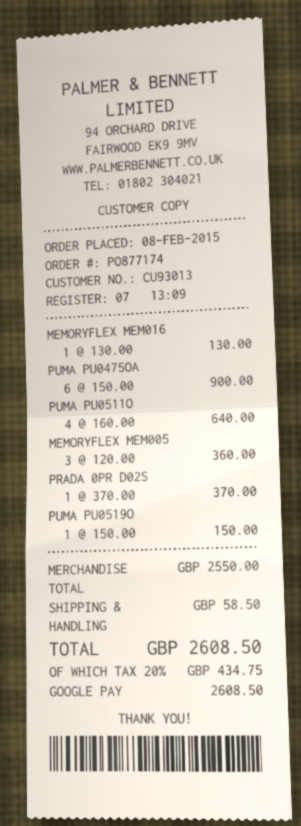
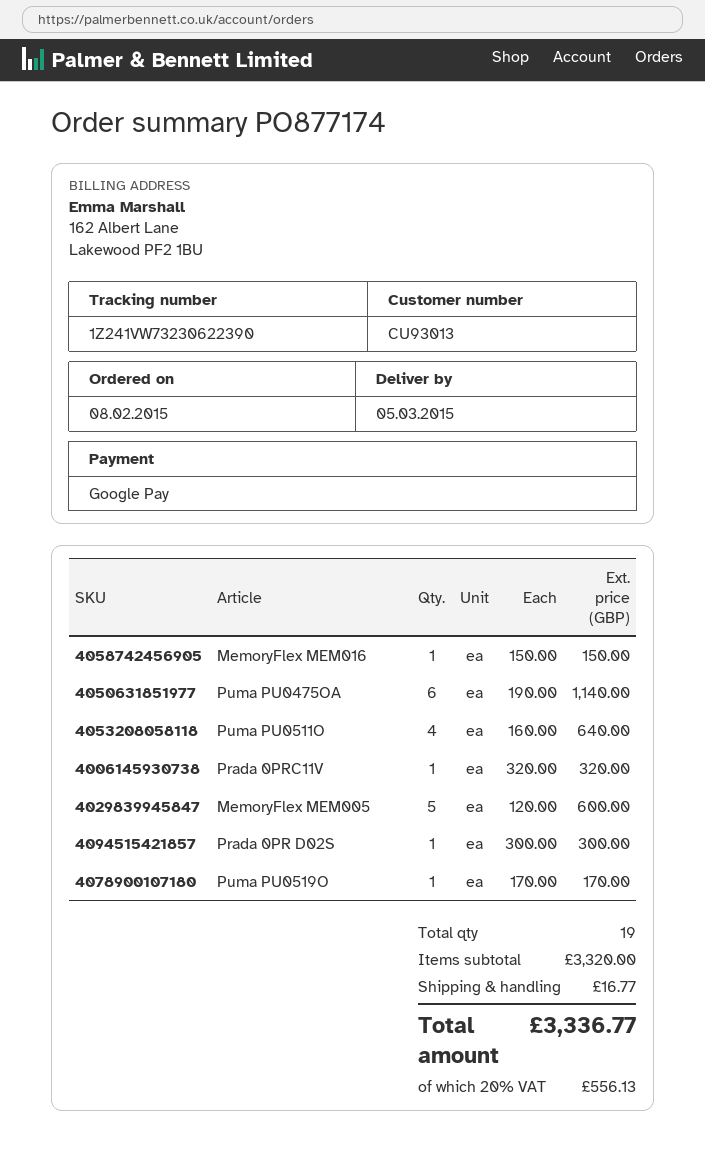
MEMORYFLEX MEM016: 1 x 130.00 = 130.00 -> 1 x 150.00 = 150.00
PUMA PU0475OA: 6 x 150.00 = 900.00 -> 6 x 190.00 = 1140.00
MEMORYFLEX MEM005: 3 x 120.00 = 360.00 -> 5 x 120.00 = 600.00
PRADA 0PR D02S: 1 x 370.00 = 370.00 -> 1 x 300.00 = 300.00
PUMA PU0519O: 1 x 150.00 = 150.00 -> 1 x 170.00 = 170.00
Prada 0PRC11V: none -> 1 x 320.00 = 320.00
subtotal: 2550.00 -> 3320.00
shipping: 58.50 -> 16.77
tax: 20% = 434.75 -> 20% = 556.13
total: 2608.50 -> 3336.77

